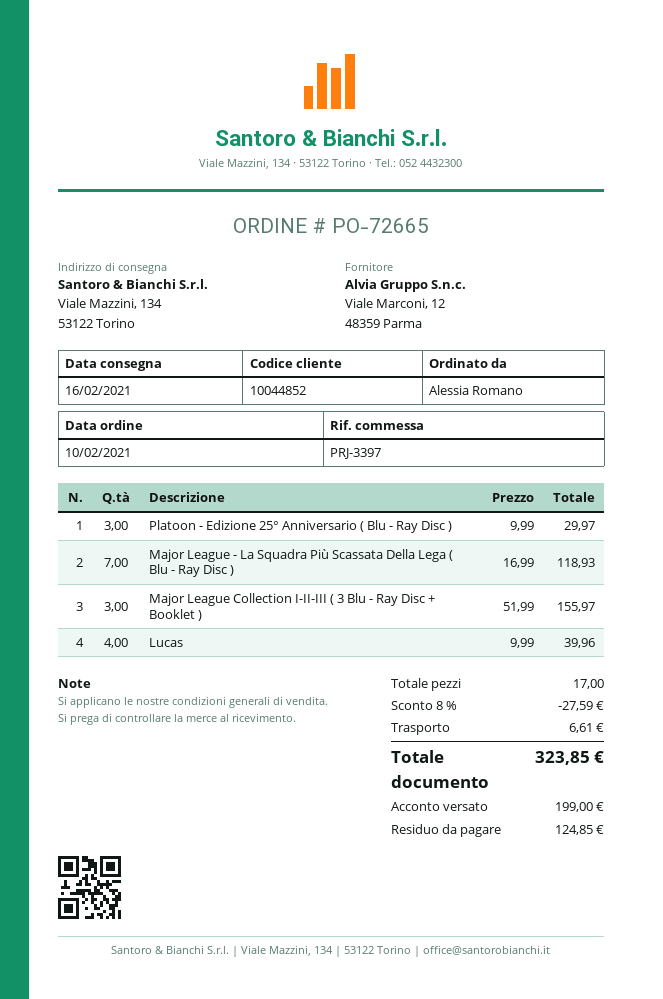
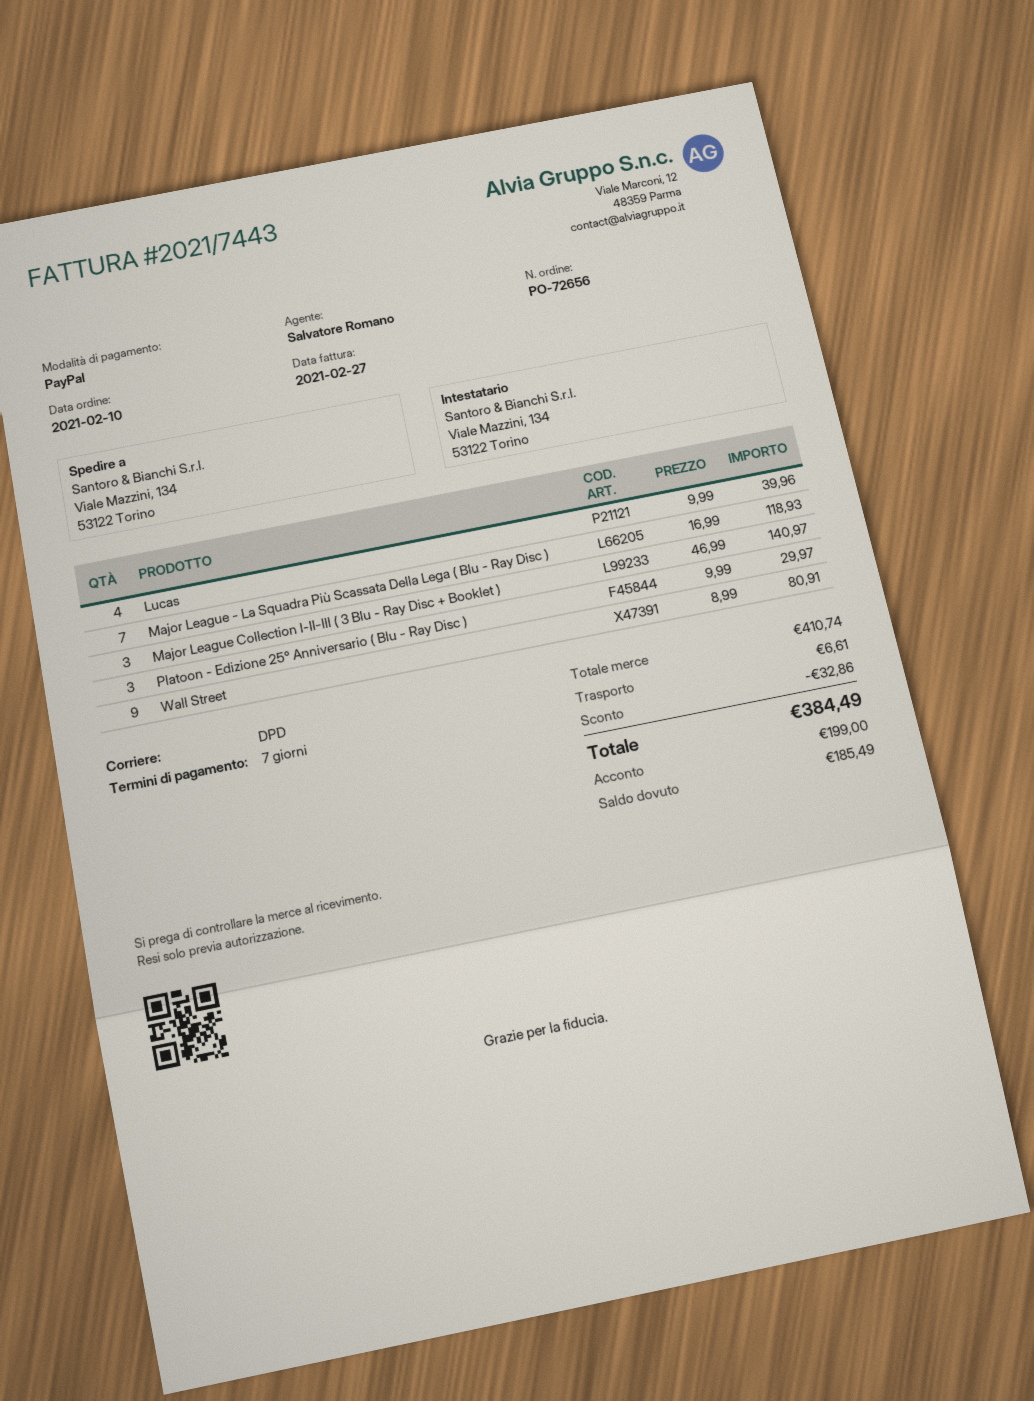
order number: PO-72665 -> PO-72656
Major League Collection I-II-III ( 3 Blu - Ray Disc + Booklet ): 3 x 51.99 = 155.97 -> 3 x 46.99 = 140.97
Wall Street: none -> 9 x 8.99 = 80.91
discount: 27.59 -> 32.86
total: 323.85 -> 384.49
balance: 124.85 -> 185.49

